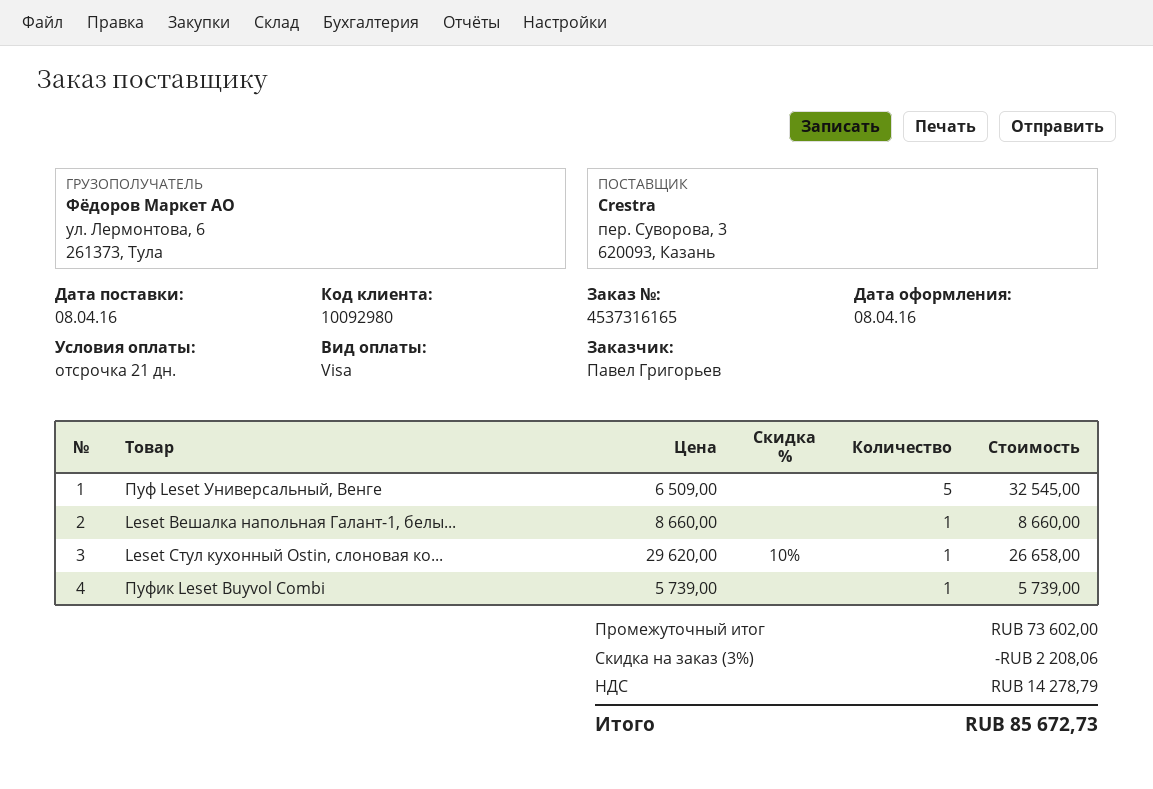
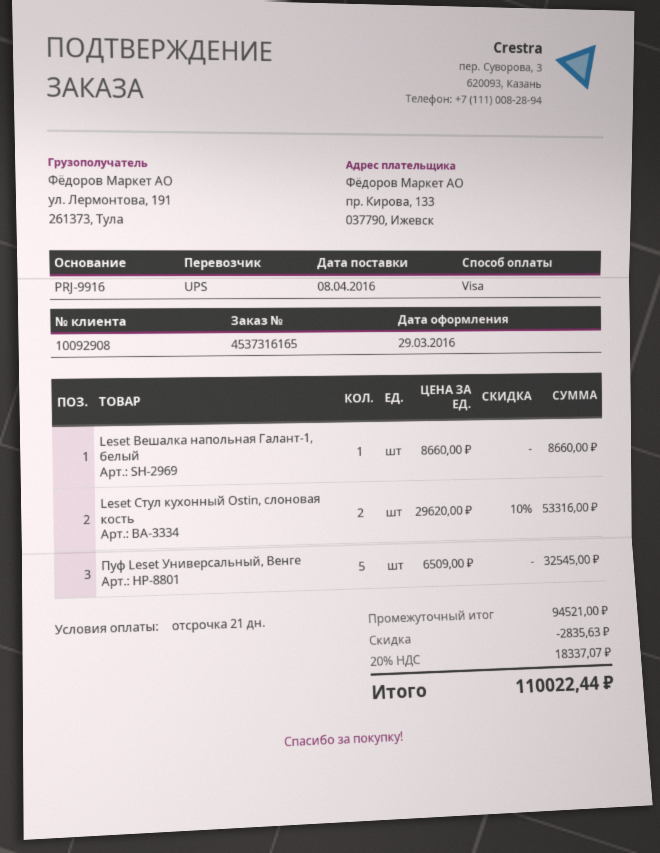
order date: 2016-04-08 -> 2016-03-29
customer number: 10092980 -> 10092908
ship to: ул. Лермонтова, 6, 261373, Тула -> ул. Лермонтова, 191, 261373, Тула
Leset Стул кухонный Ostin, слоновая ко...: 1 x 29620.00 - 10% = 26658.00 -> 2 x 29620.00 - 10% = 53316.00
Пуфик Leset Buyvol Combi: 1 x 5739.00 = 5739.00 -> none
subtotal: 73602.00 -> 94521.00
discount: 2208.06 -> 2835.63
tax: 14278.79 -> 18337.07
total: 85672.73 -> 110022.44

